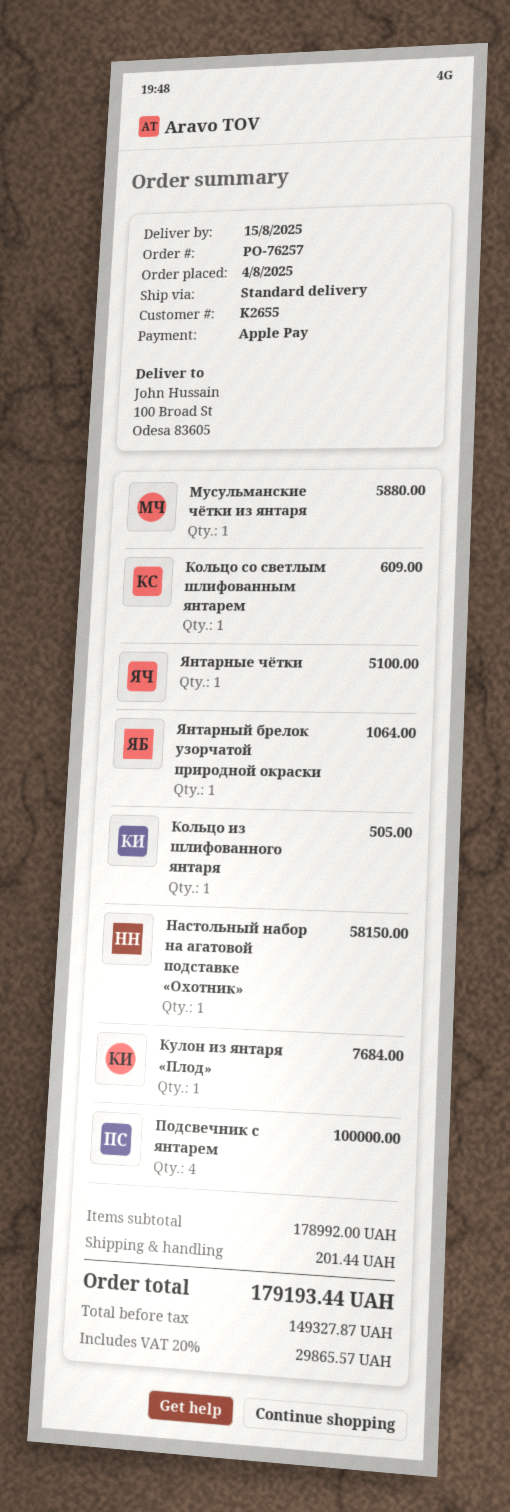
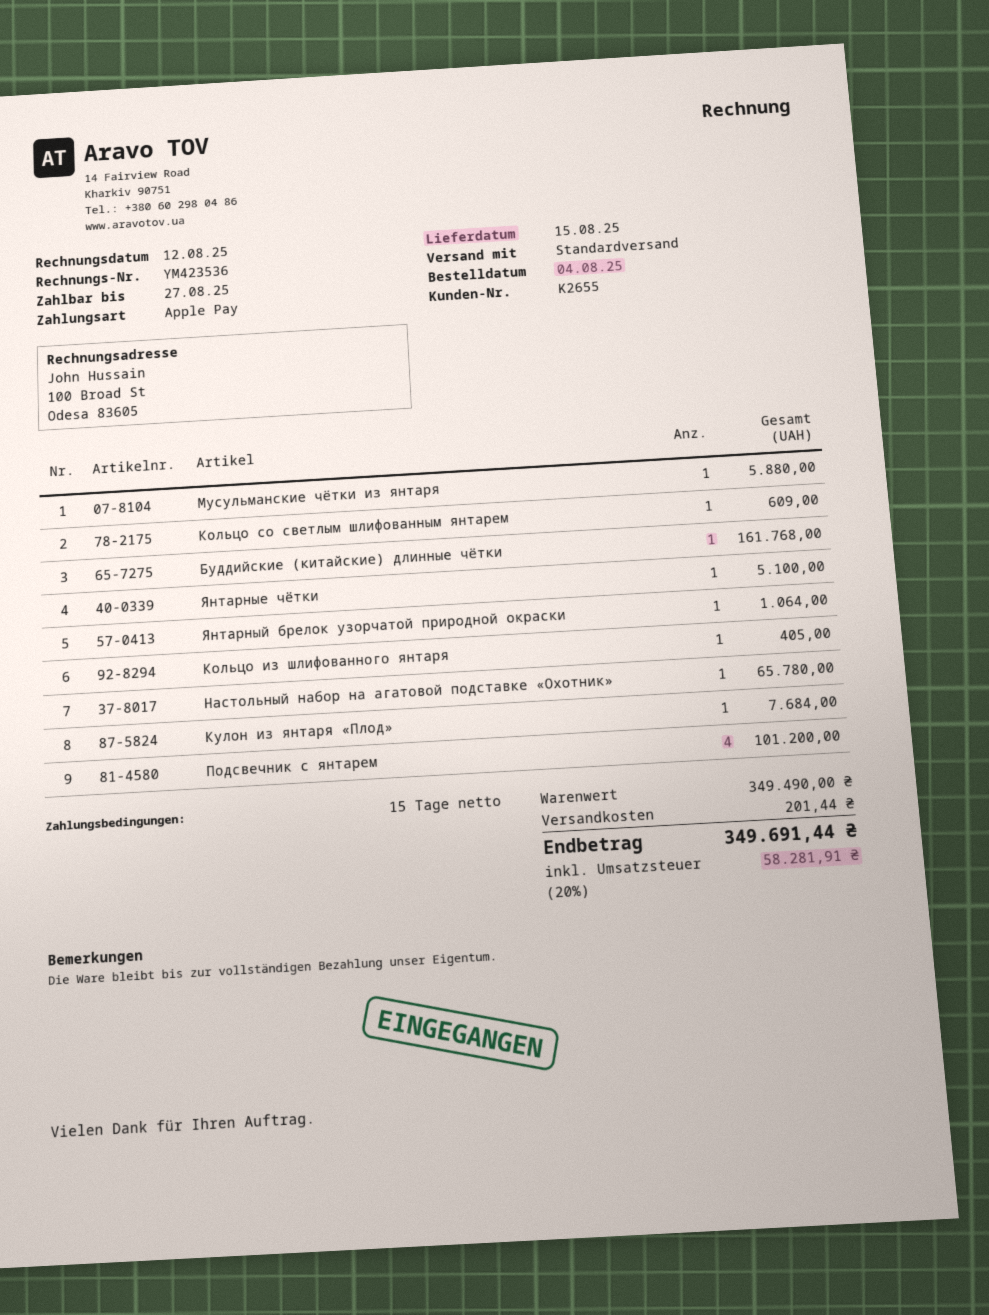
Кольцо из шлифованного янтаря: 1 for 505.00 -> 1 for 405.00
Настольный набор на агатовой подставке «Охотник»: 1 for 58150.00 -> 1 for 65780.00
Подсвечник с янтарем: 4 for 100000.00 -> 4 for 101200.00
Буддийские (китайские) длинные чётки: none -> 1 for 161768.00
subtotal: 178992.00 -> 349490.00
tax: 20% = 29865.57 -> 20% = 58281.91
total: 179193.44 -> 349691.44

